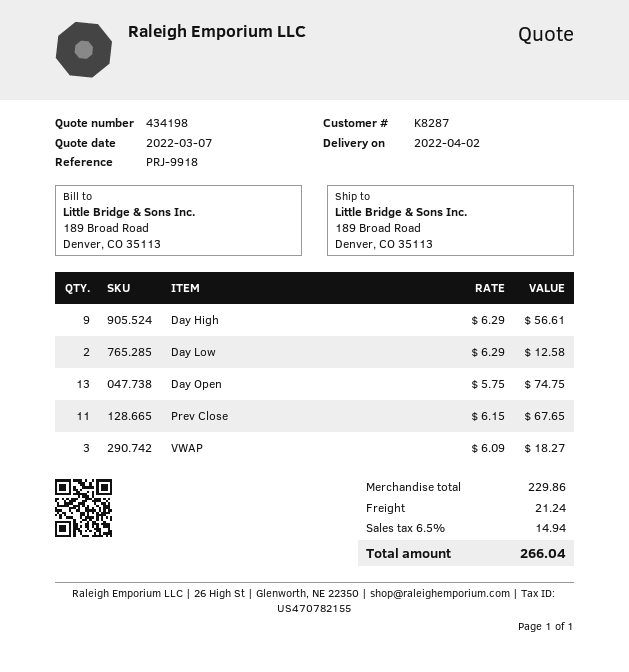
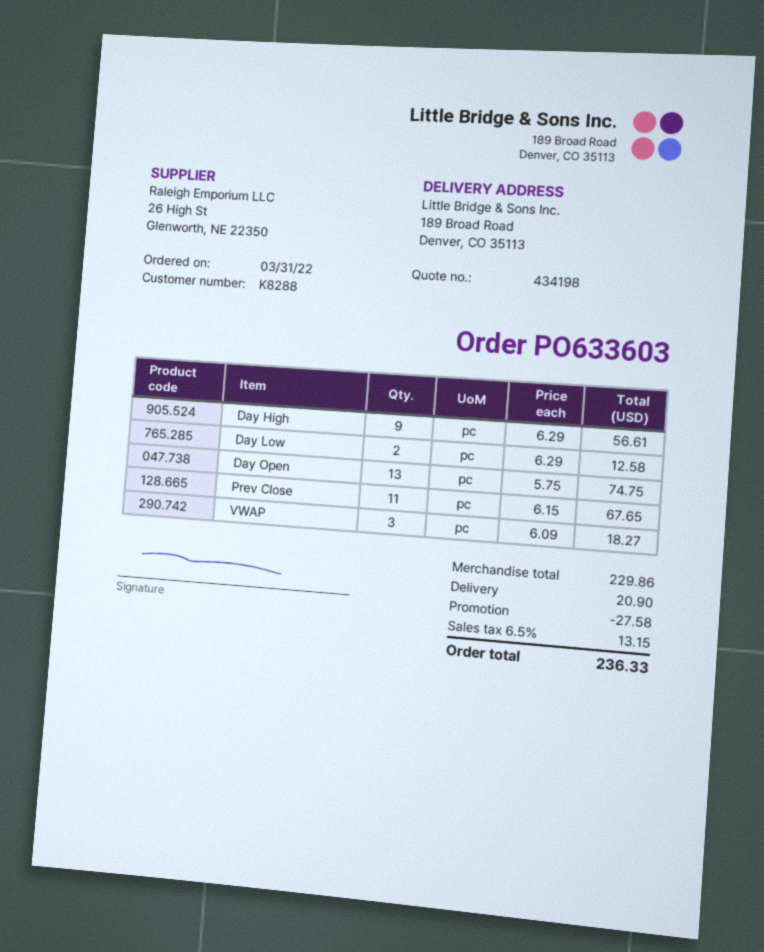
customer number: K8287 -> K8288
discount: none -> 27.58
shipping: 21.24 -> 20.90
tax: 6.5% = 14.94 -> 6.5% = 13.15
total: 266.04 -> 236.33

